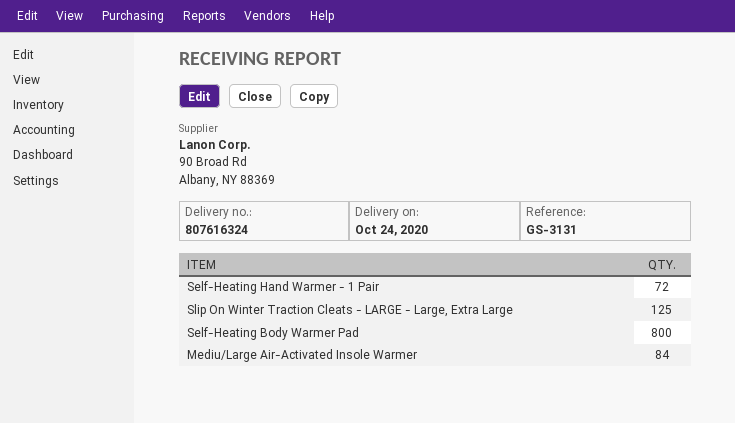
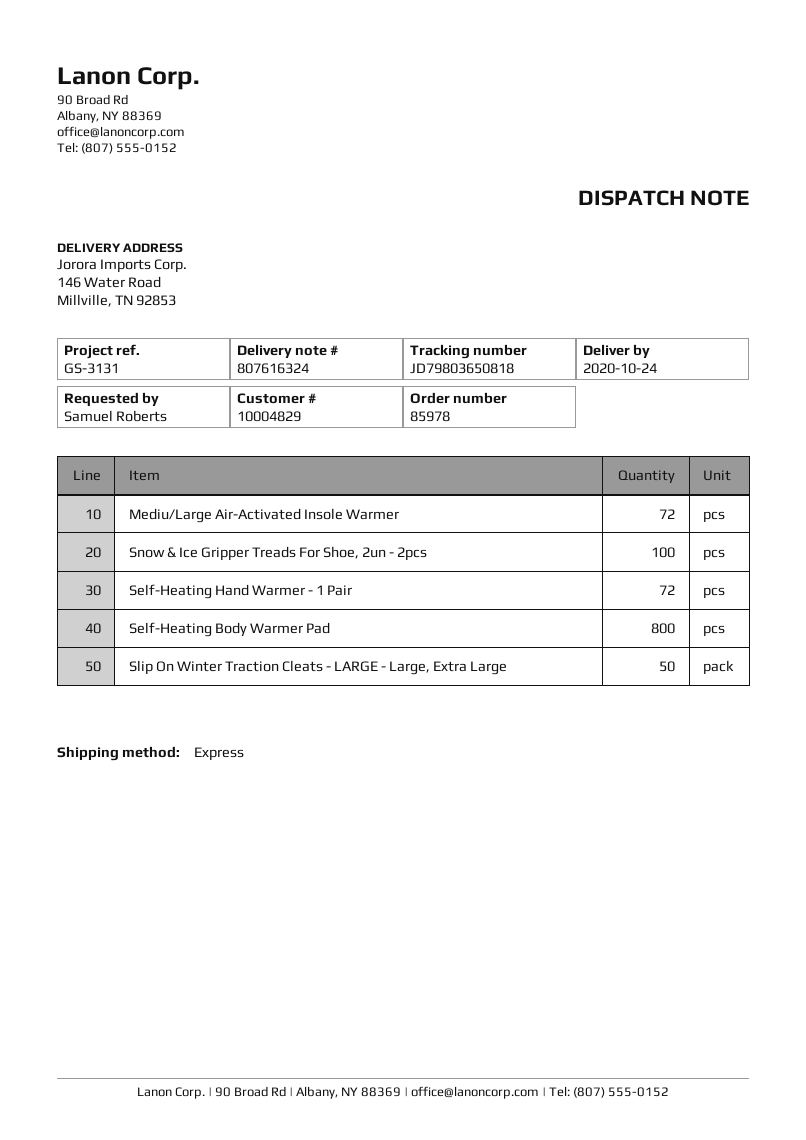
Slip On Winter Traction Cleats - LARGE - Large, Extra Large: 125 -> 50
Mediu/Large Air-Activated Insole Warmer: 84 -> 72
Snow & Ice Gripper Treads For Shoe, 2un - 2pcs: none -> 100

